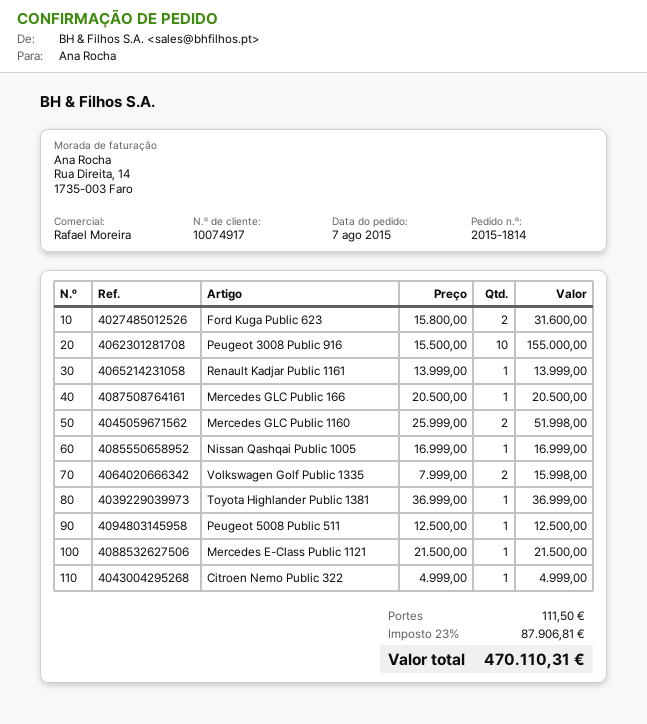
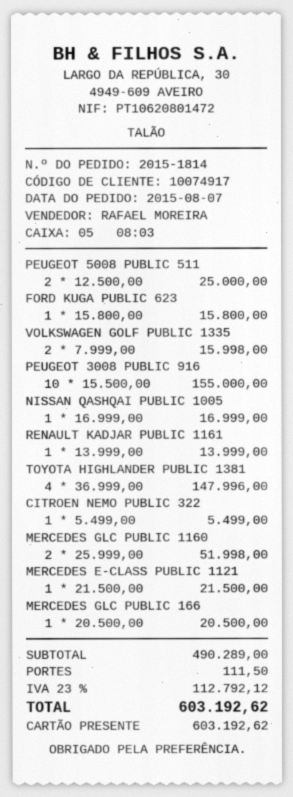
Ford Kuga Public 623: 2 x 15800.00 = 31600.00 -> 1 x 15800.00 = 15800.00
Toyota Highlander Public 1381: 1 x 36999.00 = 36999.00 -> 4 x 36999.00 = 147996.00
Peugeot 5008 Public 511: 1 x 12500.00 = 12500.00 -> 2 x 12500.00 = 25000.00
Citroen Nemo Public 322: 1 x 4999.00 = 4999.00 -> 1 x 5499.00 = 5499.00
tax: 23% = 87906.81 -> 23% = 112792.12
total: 470110.31 -> 603192.62

